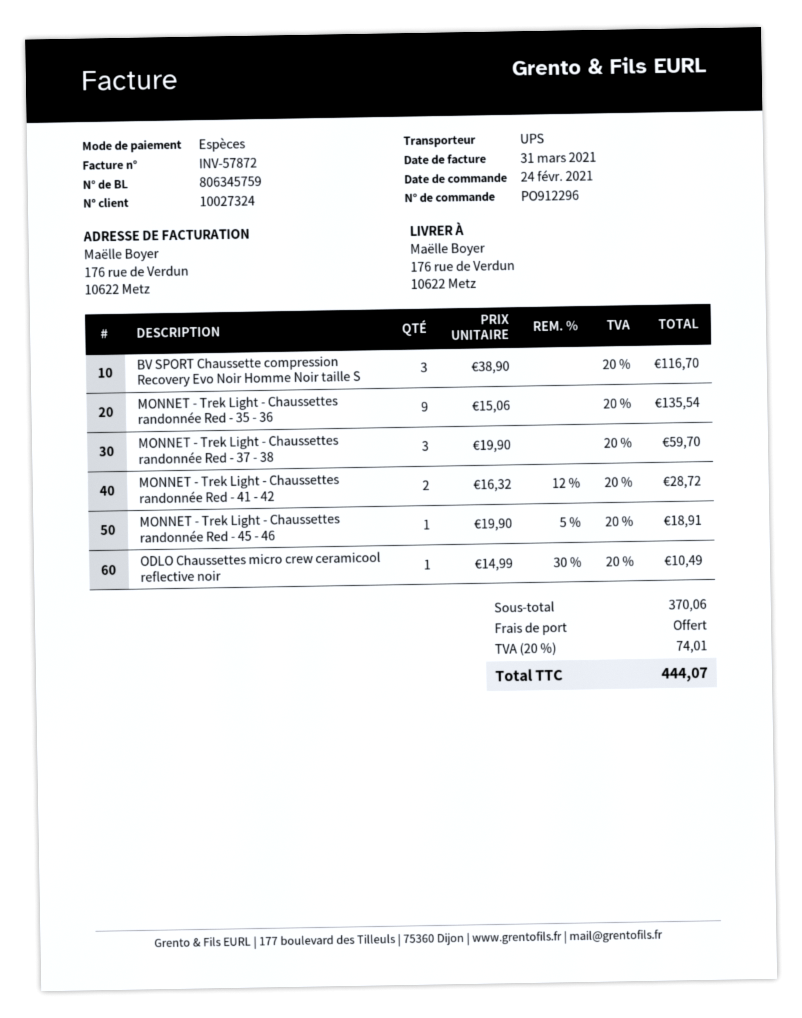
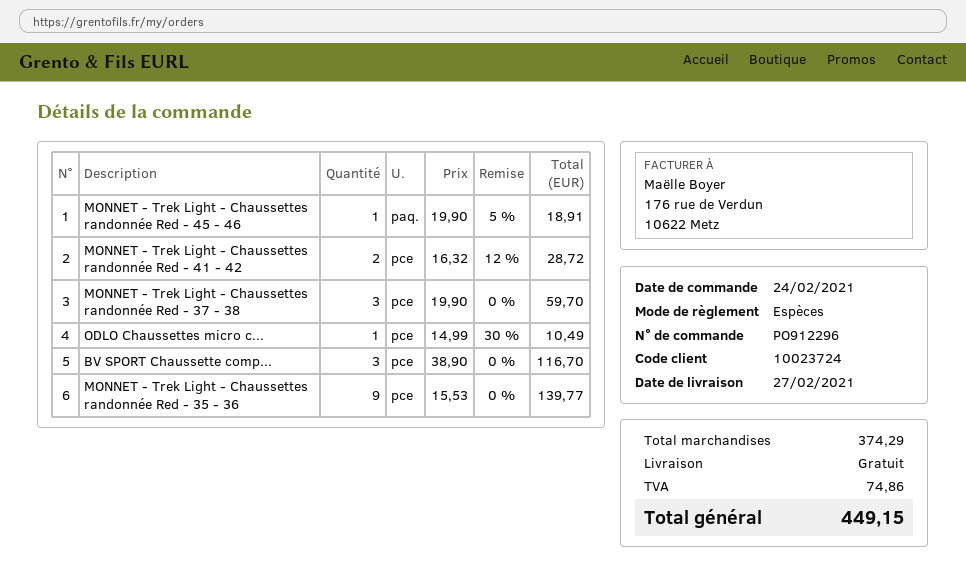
customer number: 10027324 -> 10023724
MONNET - Trek Light - Chaussettes randonnée Red - 35 - 36: 9 x 15.06 = 135.54 -> 9 x 15.53 = 139.77
subtotal: 370.06 -> 374.29
tax: 74.01 -> 74.86
total: 444.07 -> 449.15

